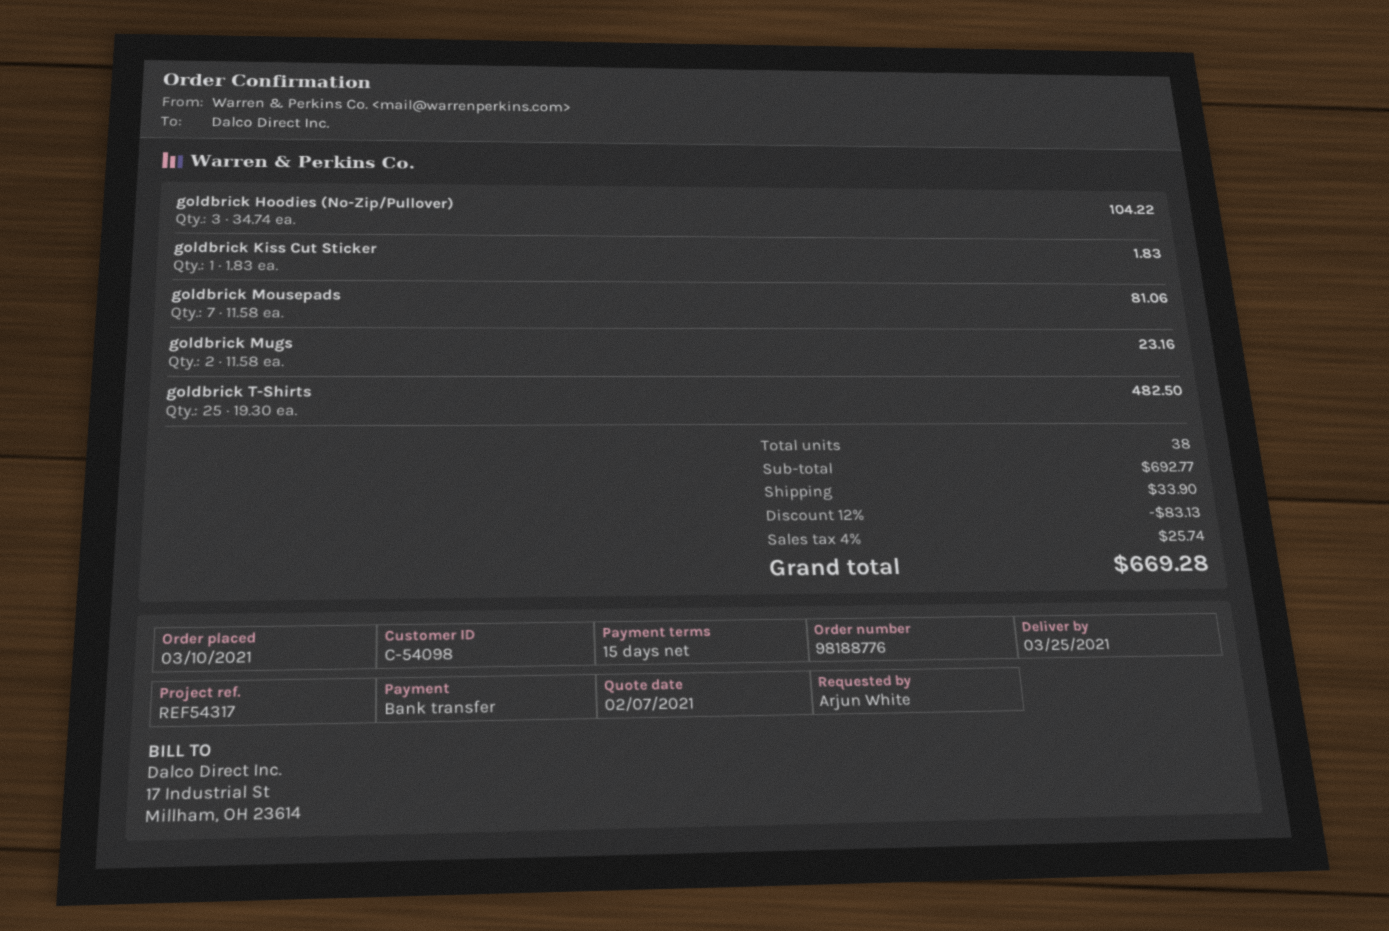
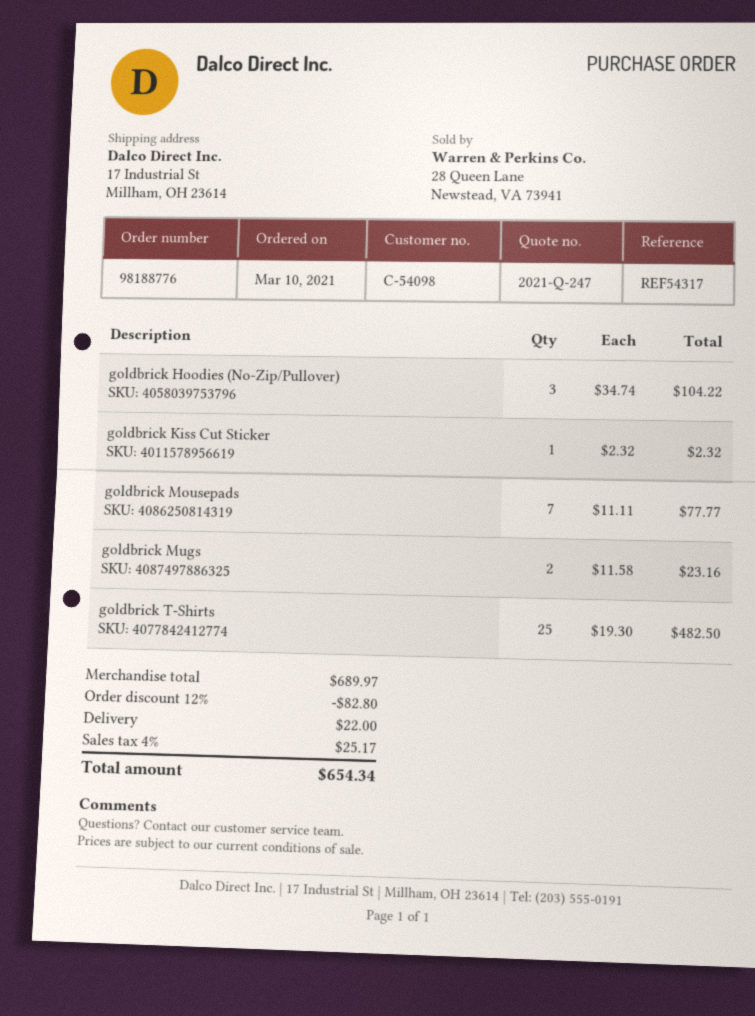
goldbrick Kiss Cut Sticker: 1 x 1.83 = 1.83 -> 1 x 2.32 = 2.32
goldbrick Mousepads: 7 x 11.58 = 81.06 -> 7 x 11.11 = 77.77
subtotal: 692.77 -> 689.97
discount: 12% = 83.13 -> 12% = 82.80
shipping: 33.90 -> 22.00
tax: 4% = 25.74 -> 4% = 25.17
total: 669.28 -> 654.34

